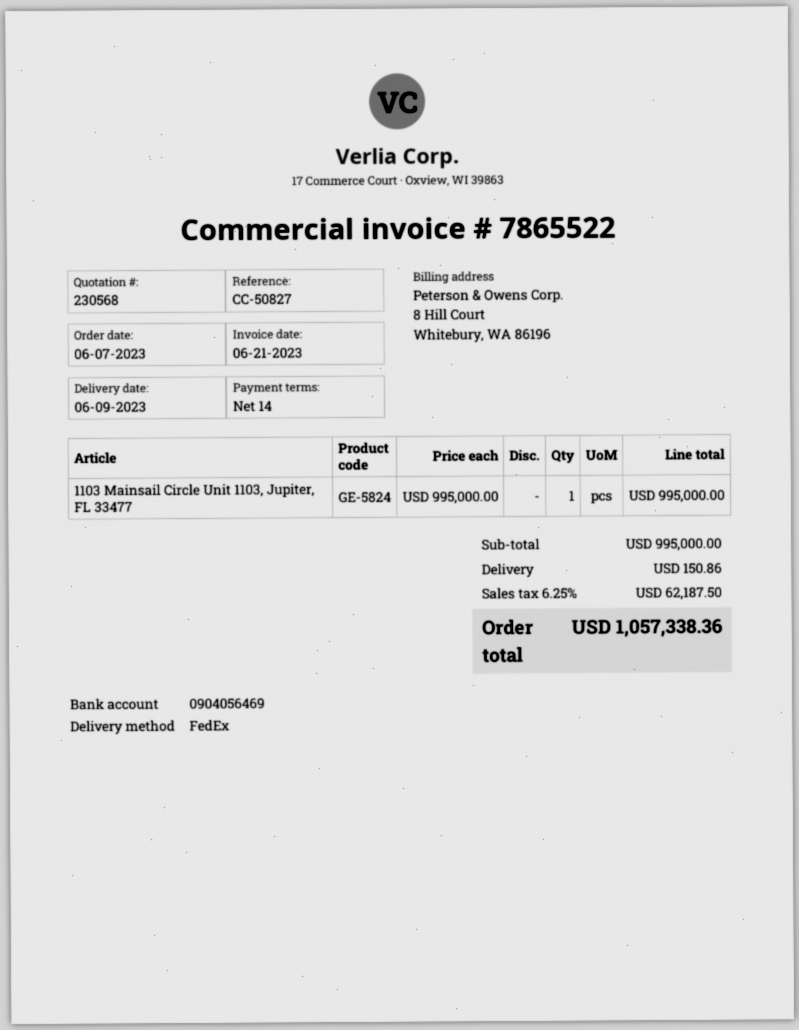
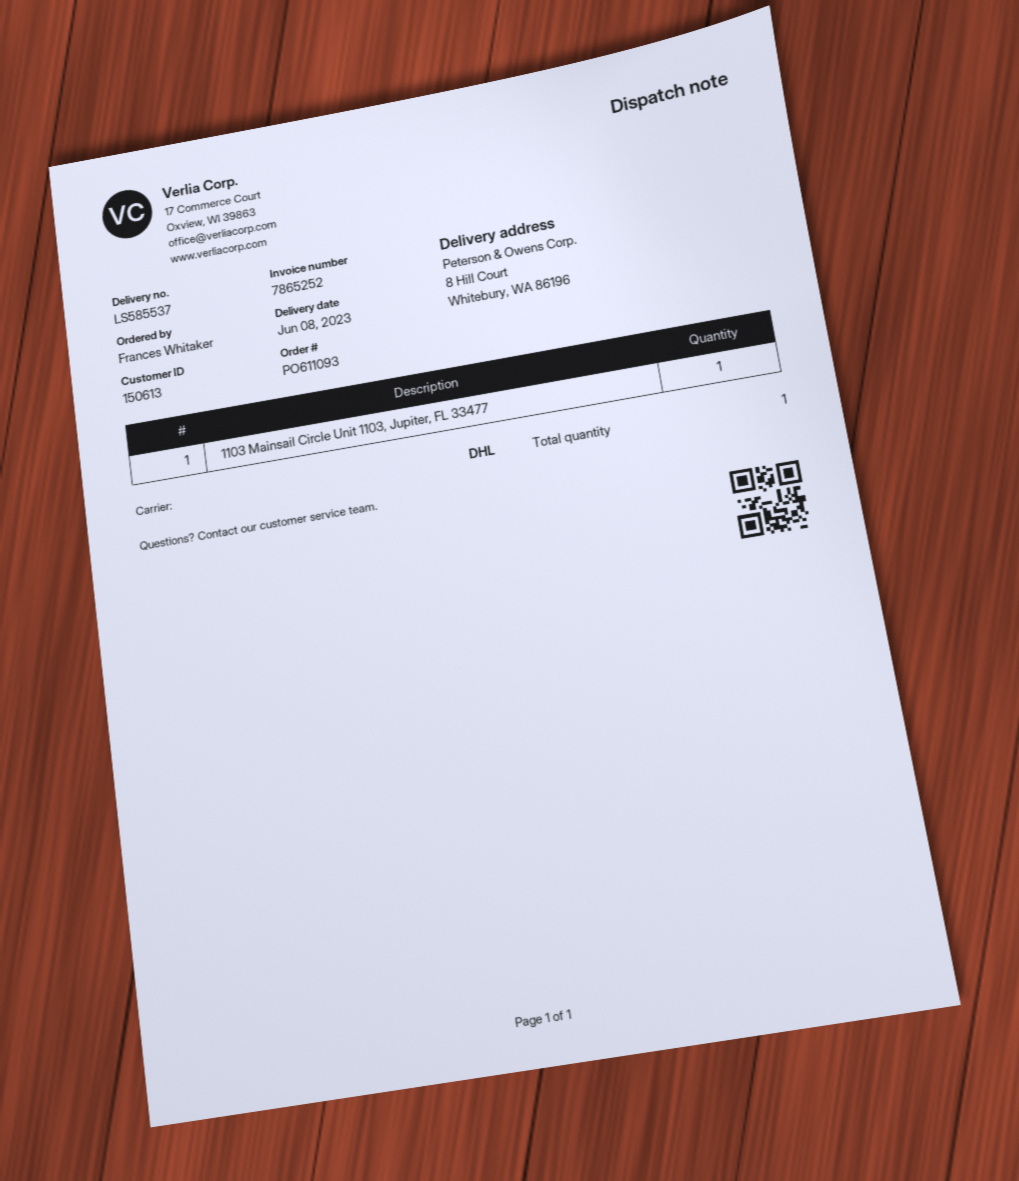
delivery date: 2023-06-09 -> 2023-06-08
invoice number: 7865522 -> 7865252
shipping method: FedEx -> DHL

